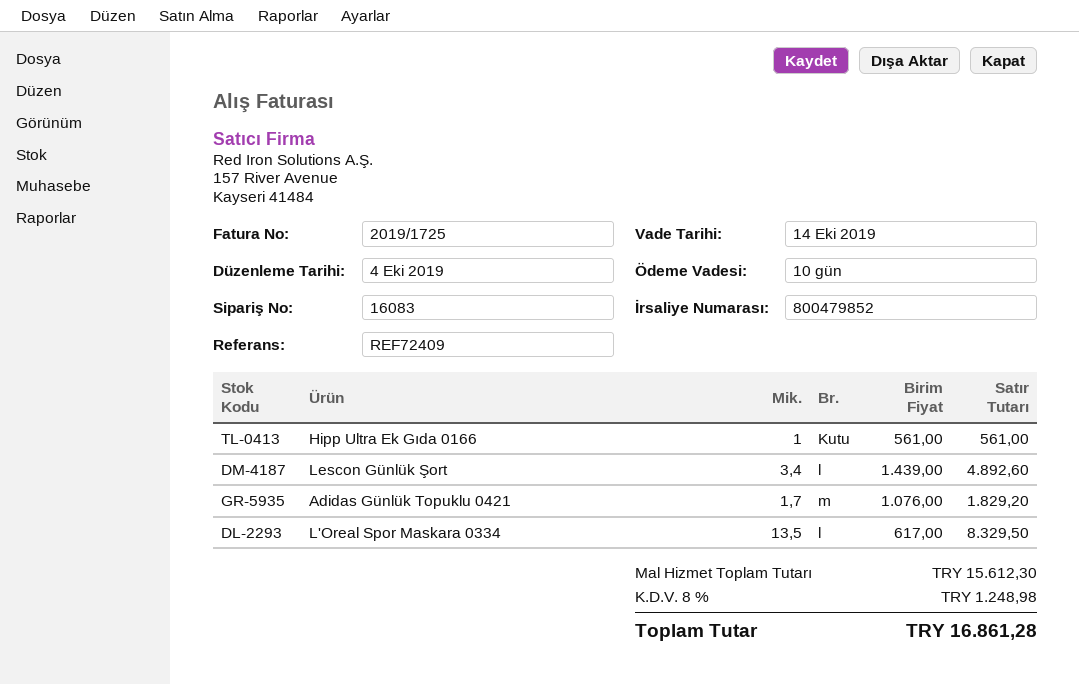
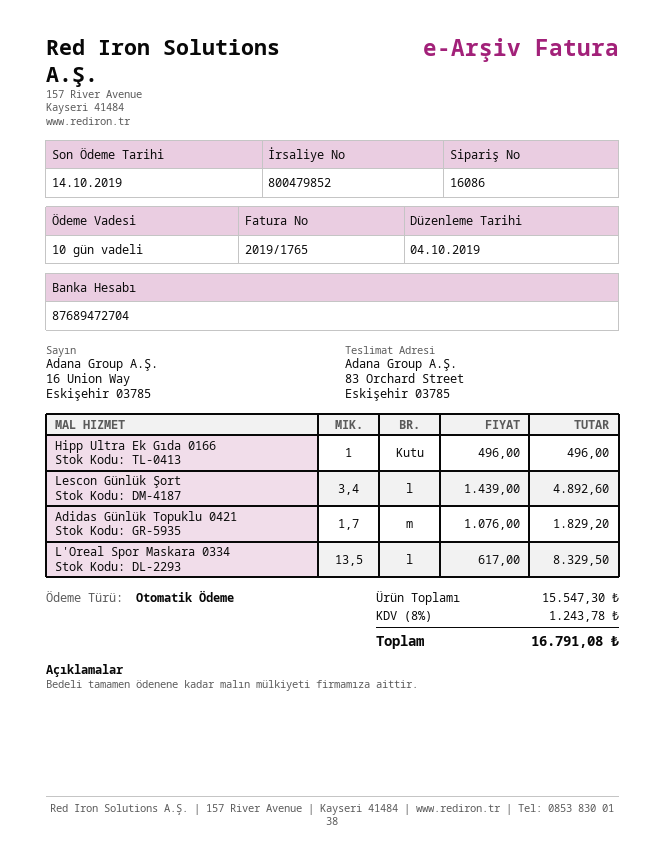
order number: 16083 -> 16086
invoice number: 2019/1725 -> 2019/1765
Hipp Ultra Ek Gıda 0166: 1 x 561.00 = 561.00 -> 1 x 496.00 = 496.00
subtotal: 15612.30 -> 15547.30
tax: 8% = 1248.98 -> 8% = 1243.78
total: 16861.28 -> 16791.08

